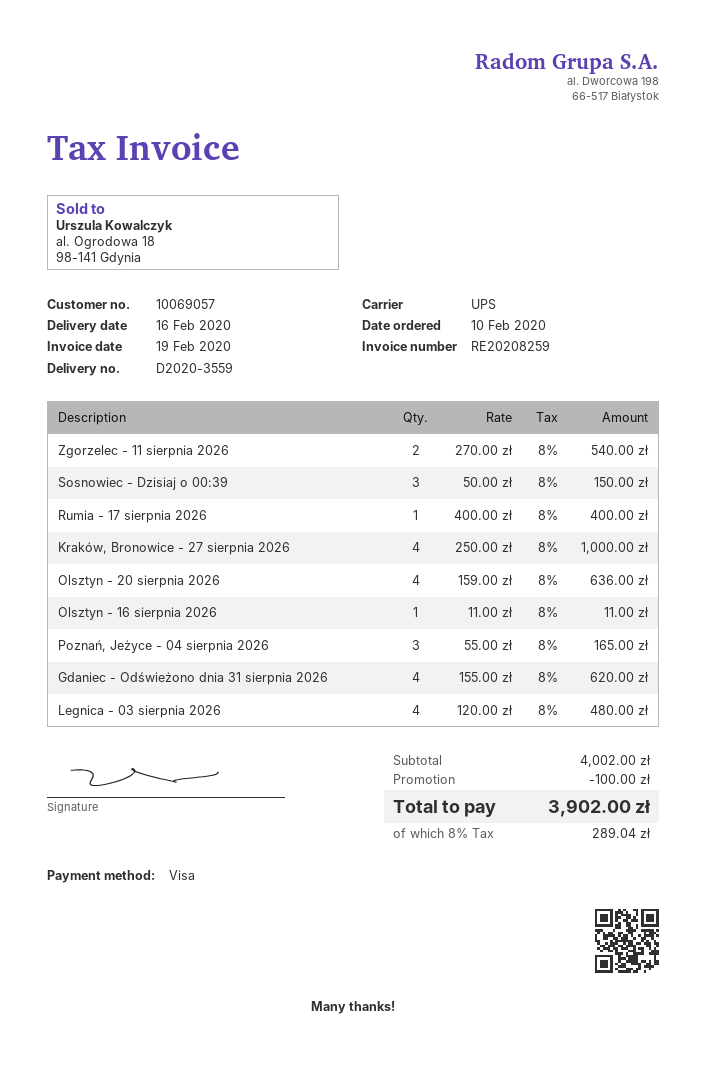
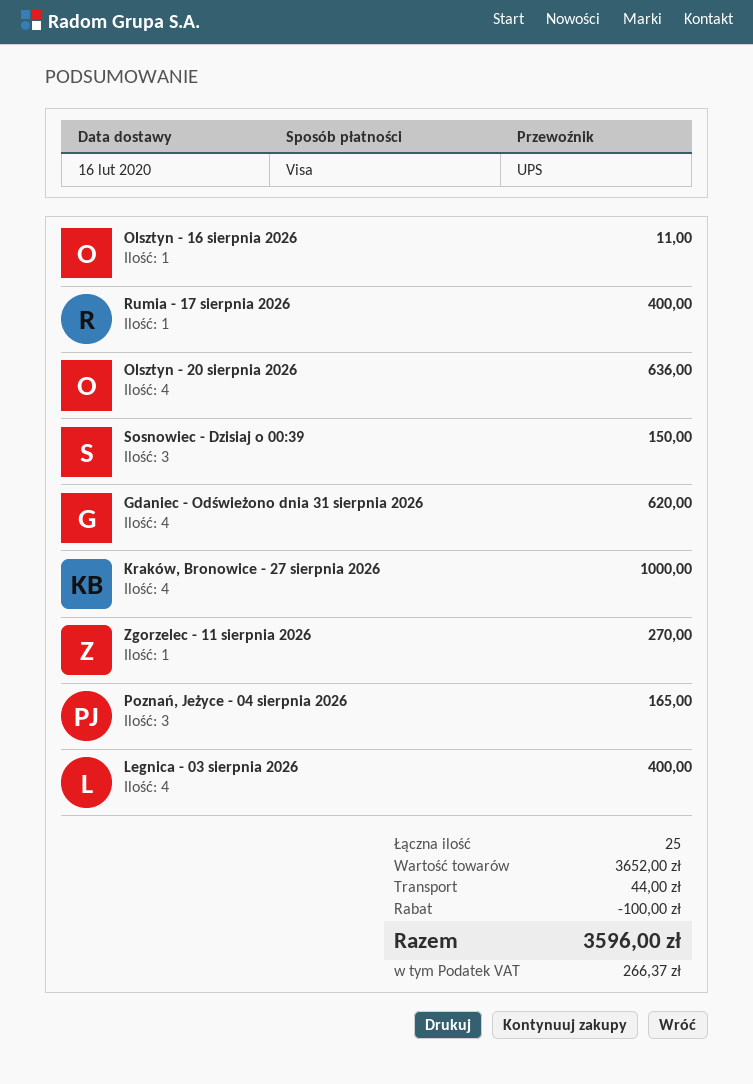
Zgorzelec - 11 sierpnia 2026: 2 for 540.00 -> 1 for 270.00
Legnica - 03 sierpnia 2026: 4 for 480.00 -> 4 for 400.00
subtotal: 4002.00 -> 3652.00
shipping: none -> 44.00
tax: 289.04 -> 266.37
total: 3902.00 -> 3596.00

